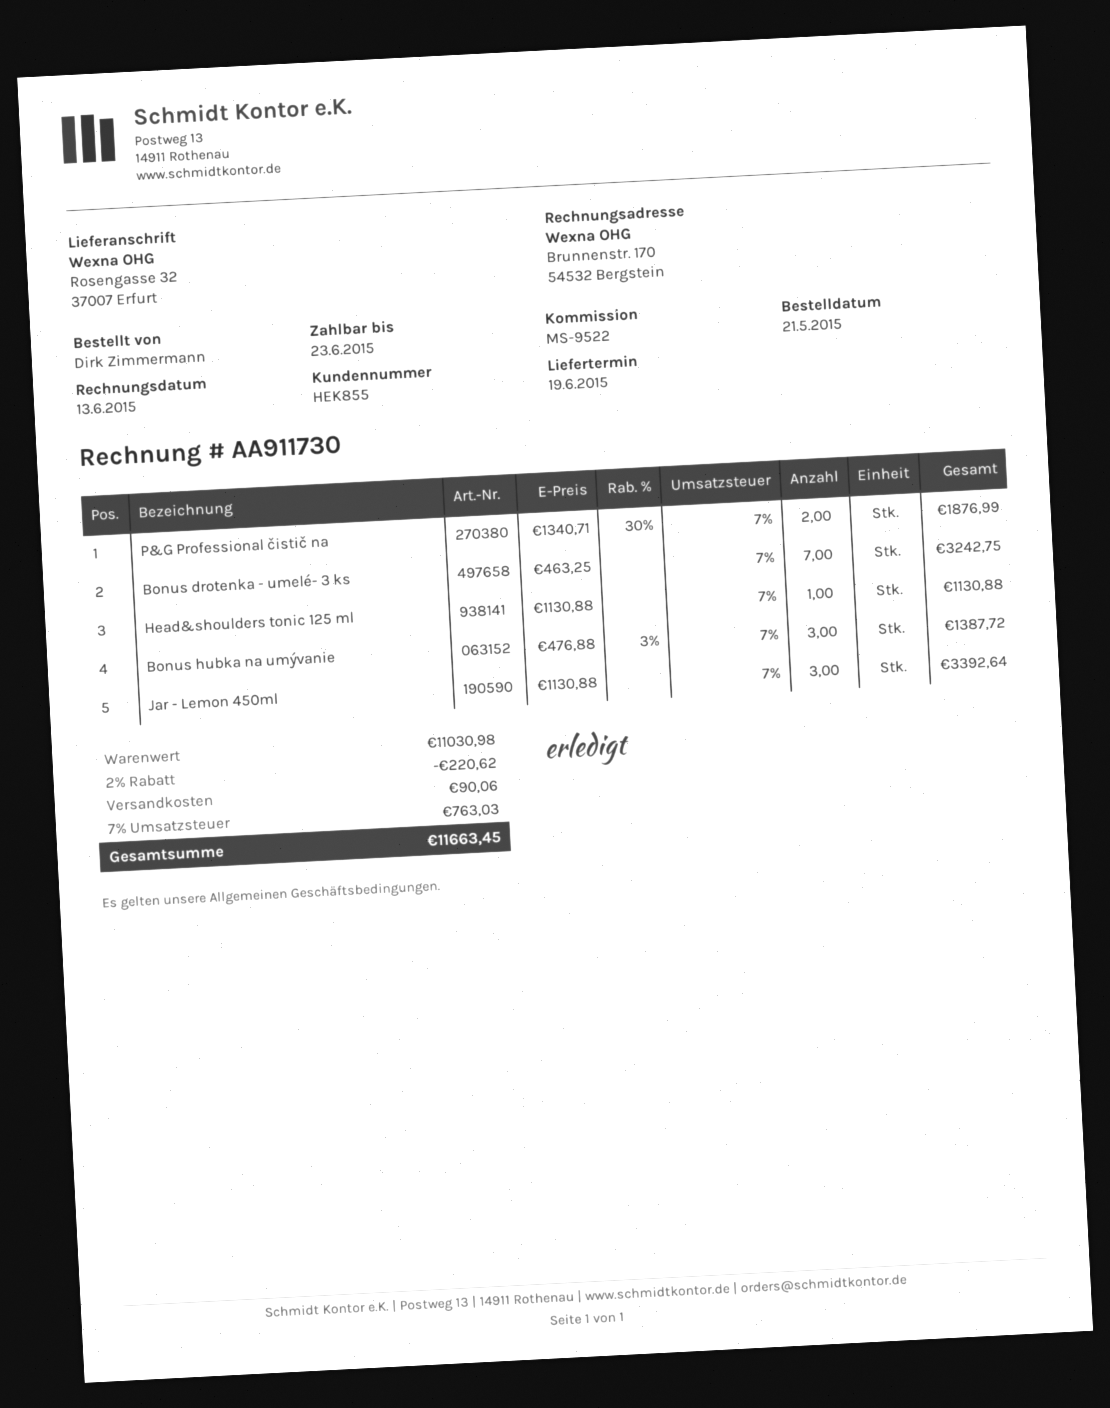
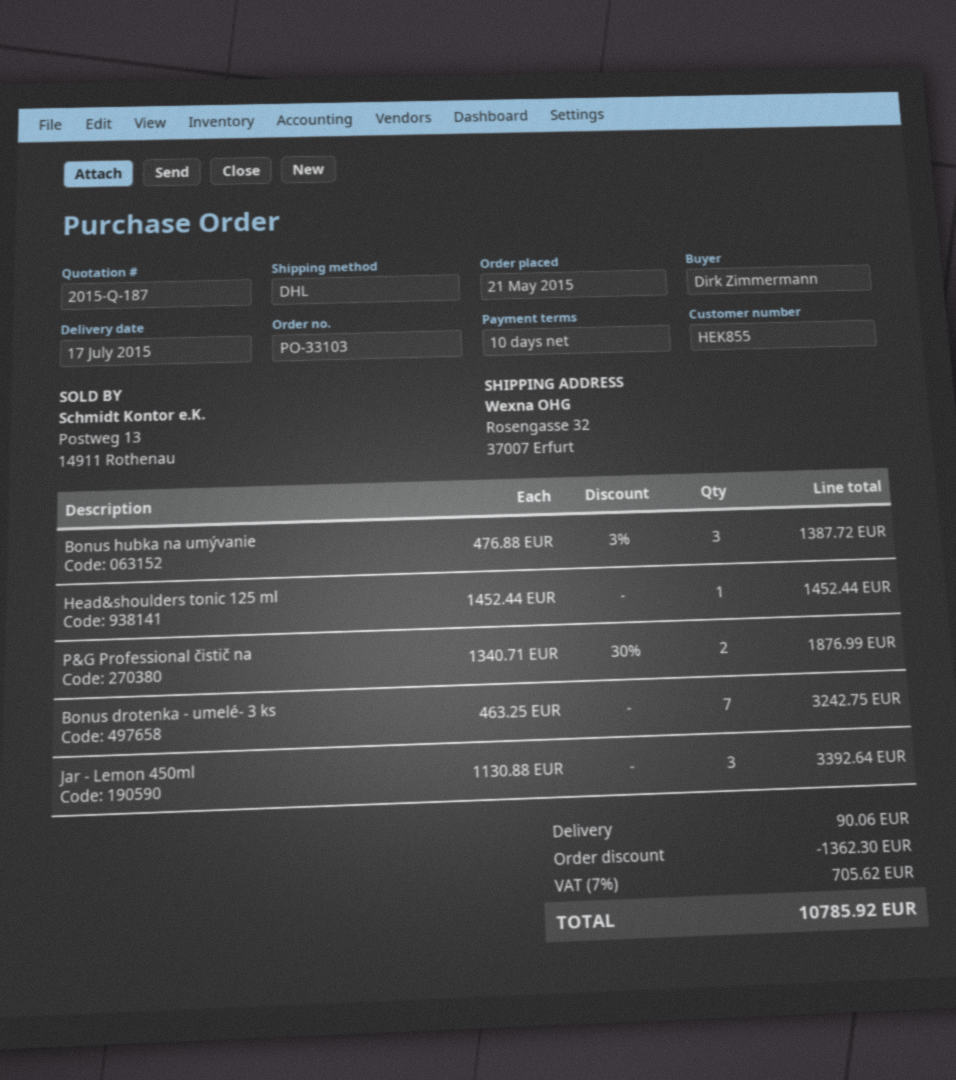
delivery date: 2015-06-19 -> 2015-07-17
Head&shoulders tonic 125 ml: 1 x 1130.88 = 1130.88 -> 1 x 1452.44 = 1452.44
discount: 220.62 -> 1362.30
tax: 7% = 763.03 -> 7% = 705.62
total: 11663.45 -> 10785.92

